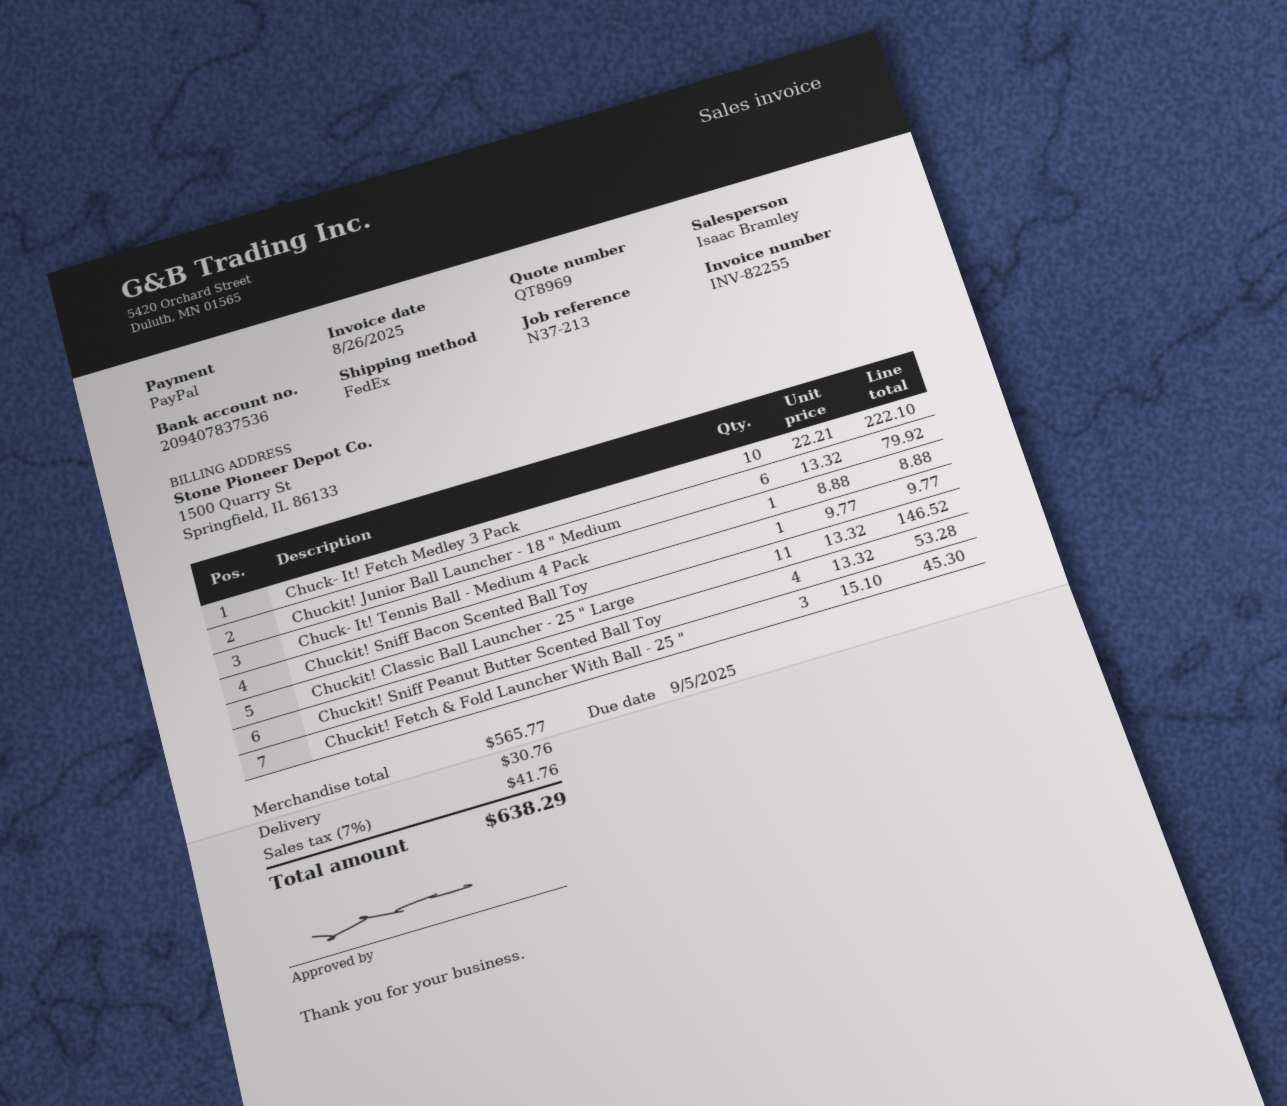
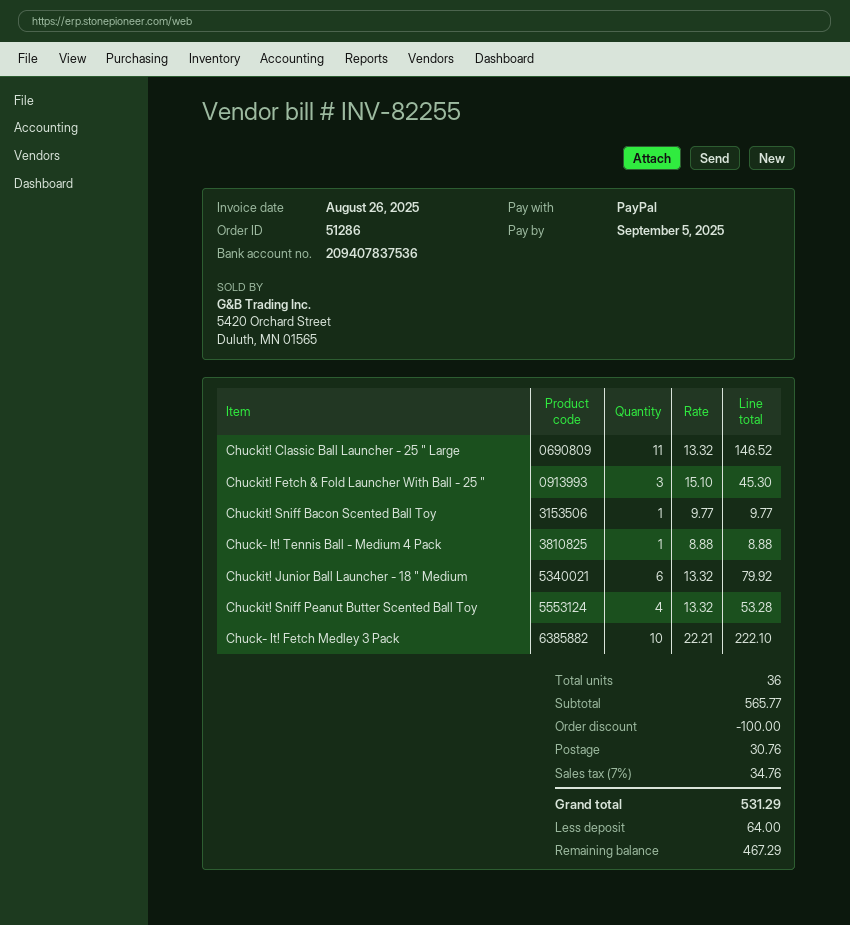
discount: none -> 100.00
tax: 7% = 41.76 -> 7% = 34.76
total: 638.29 -> 531.29

